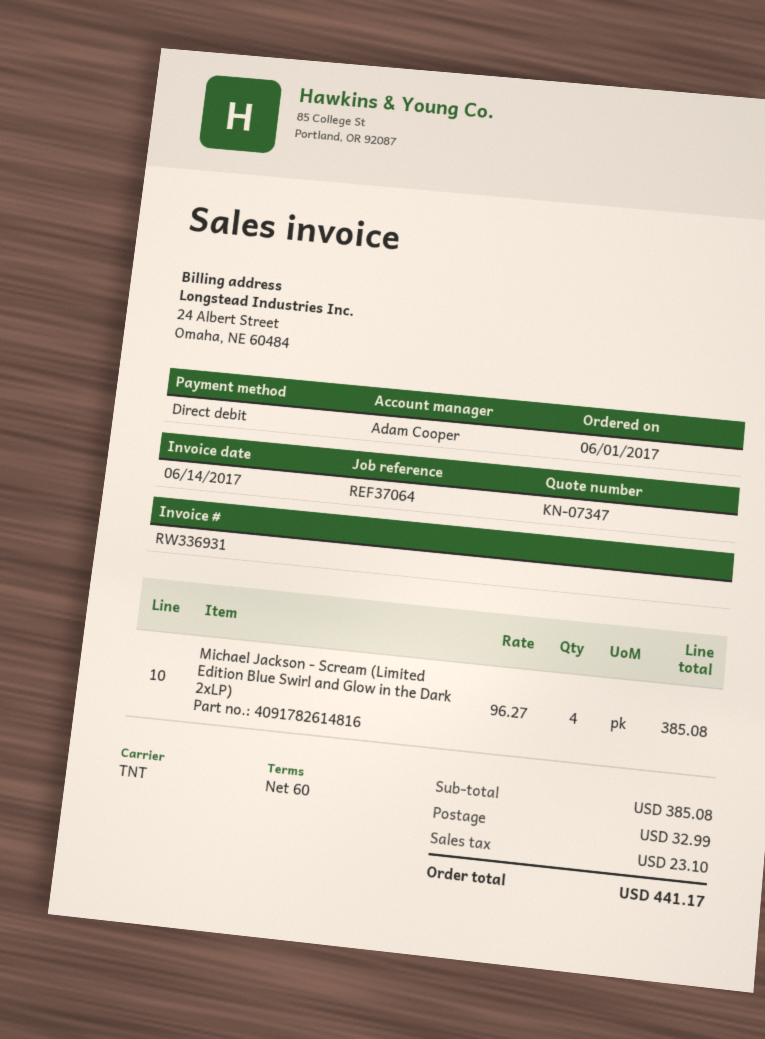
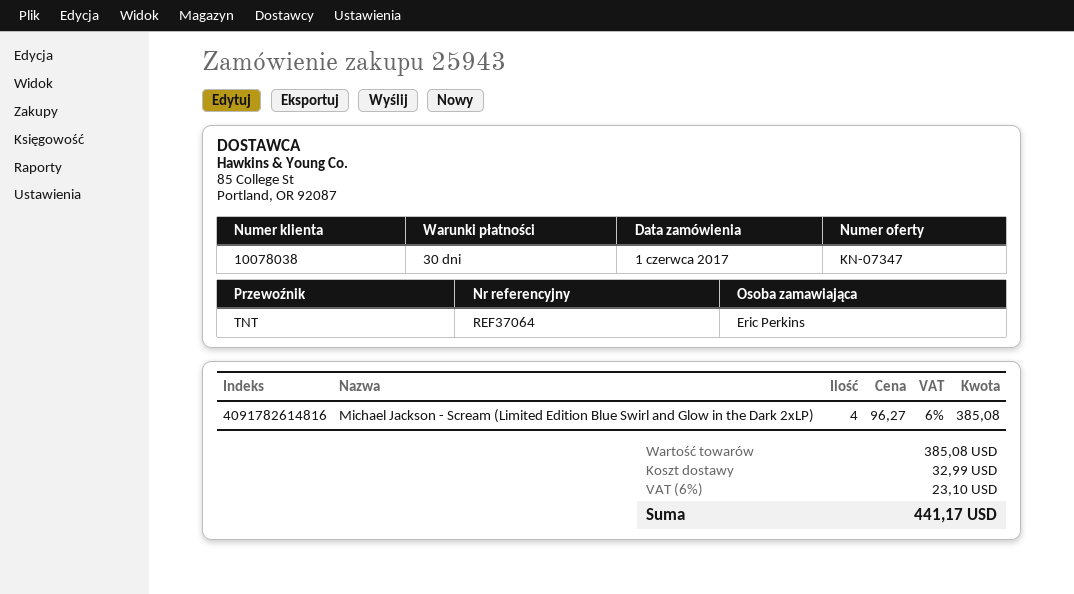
payment terms: 60 days -> 30 days

